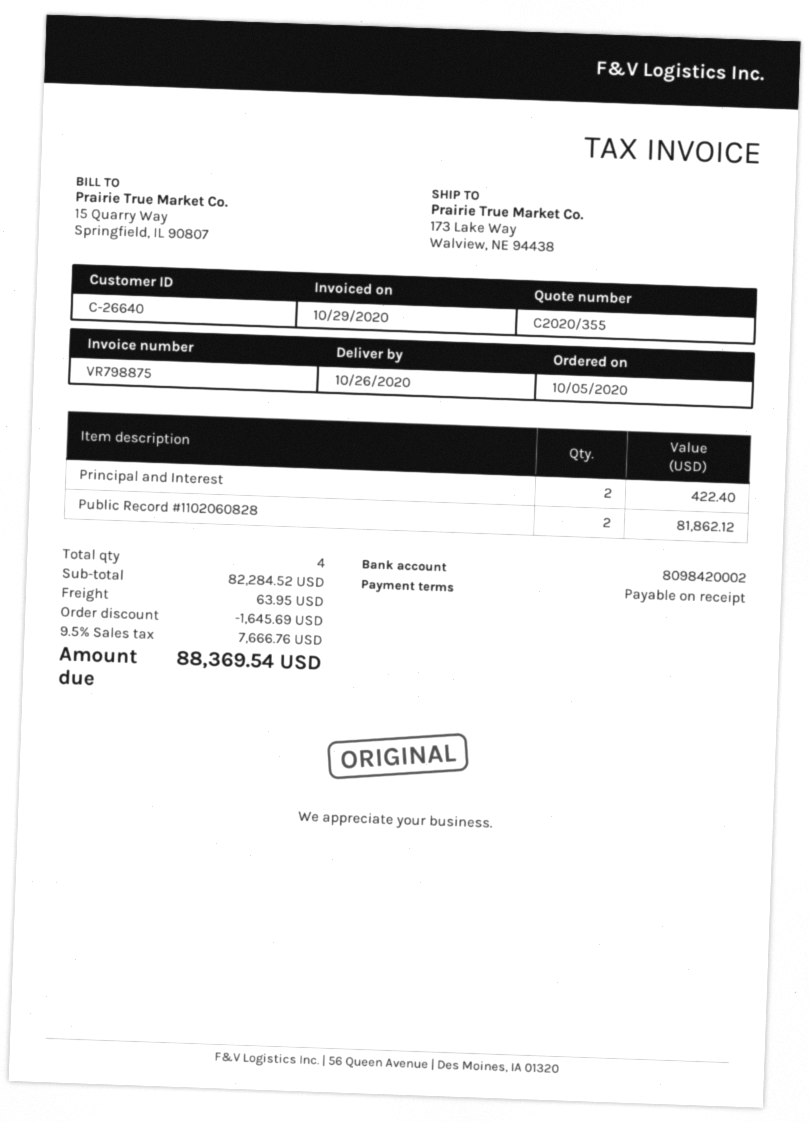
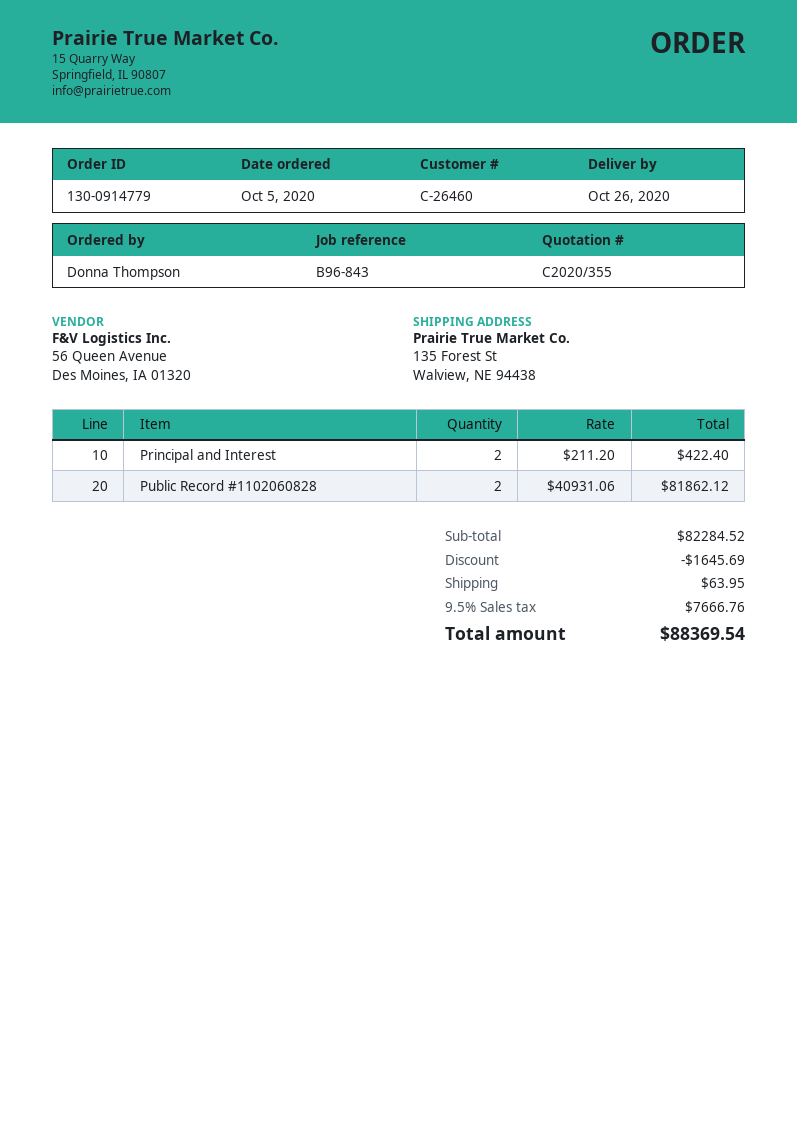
customer number: C-26640 -> C-26460
ship to: 173 Lake Way, Walview, NE 94438 -> 135 Forest St, Walview, NE 94438

